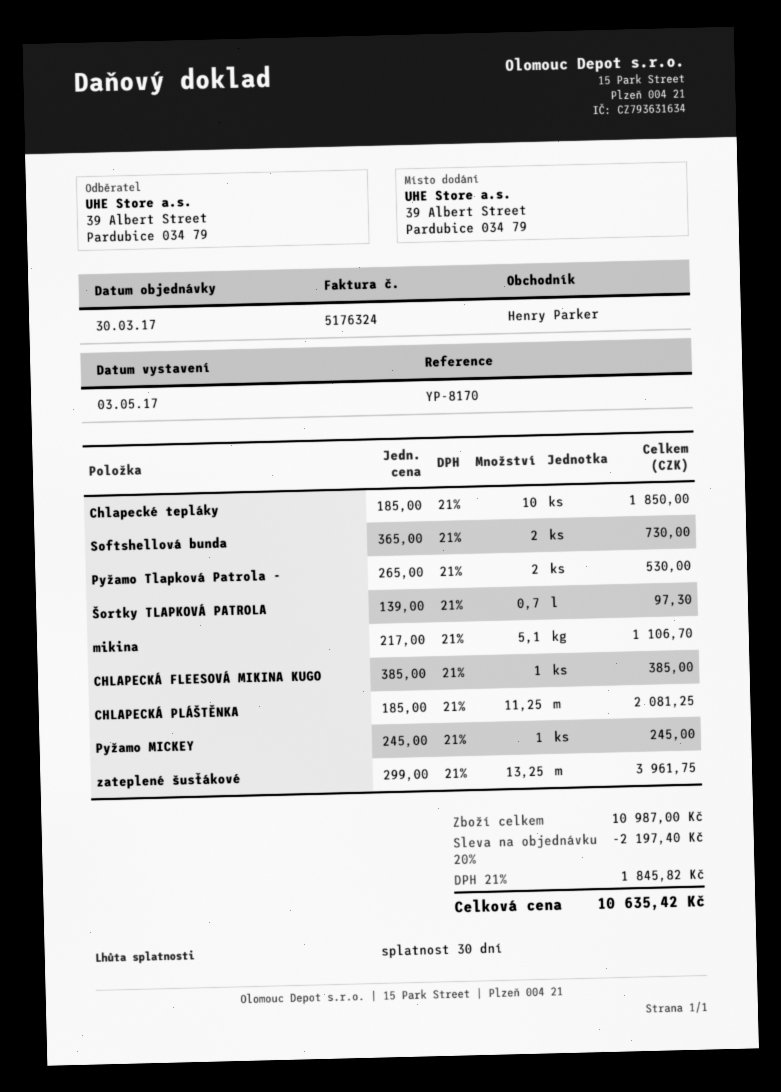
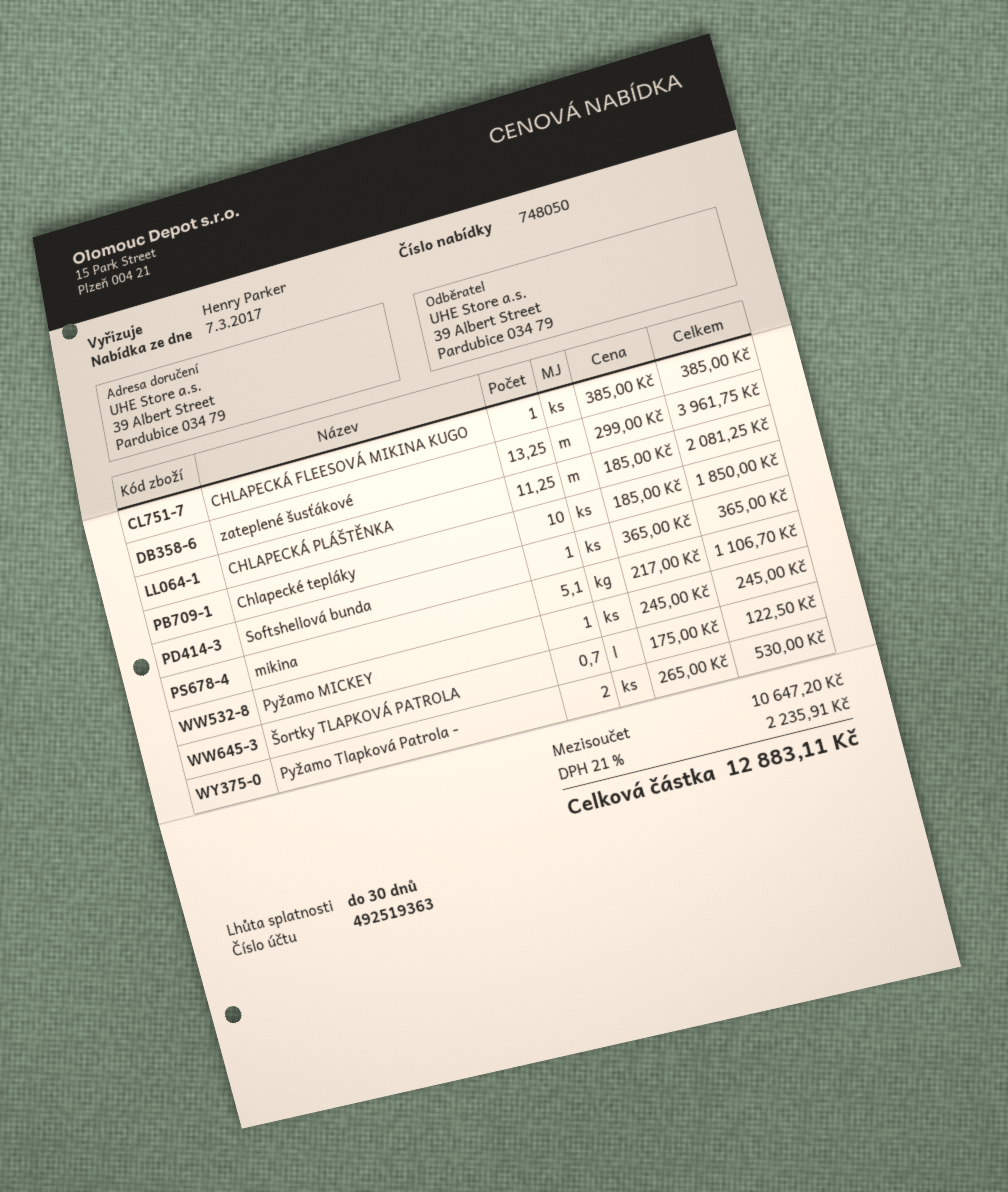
Softshellová bunda: 2 x 365.00 = 730.00 -> 1 x 365.00 = 365.00
Šortky TLAPKOVÁ PATROLA: 0.7 x 139.00 = 97.30 -> 0.7 x 175.00 = 122.50
subtotal: 10987.00 -> 10647.20
discount: 20% = 2197.40 -> none
tax: 21% = 1845.82 -> 21% = 2235.91
total: 10635.42 -> 12883.11

